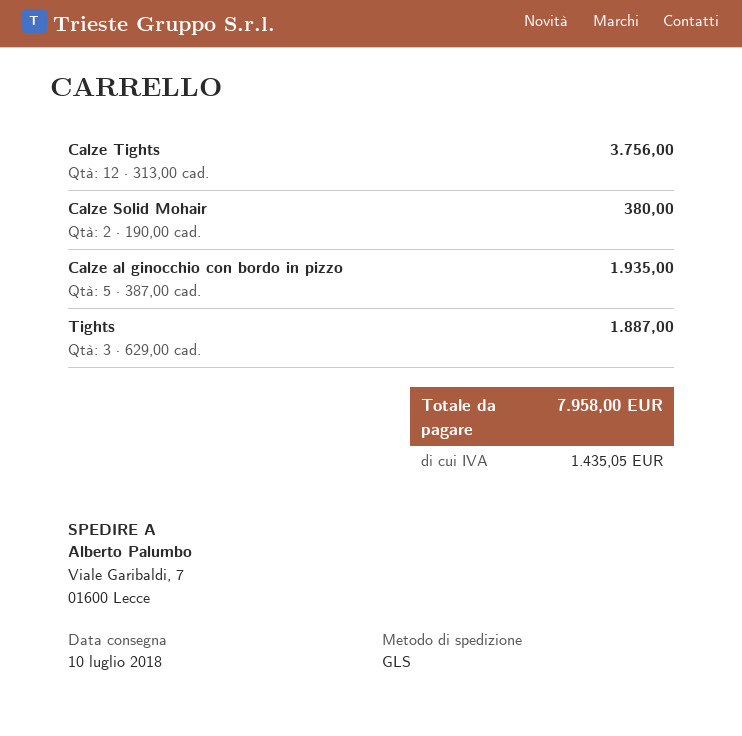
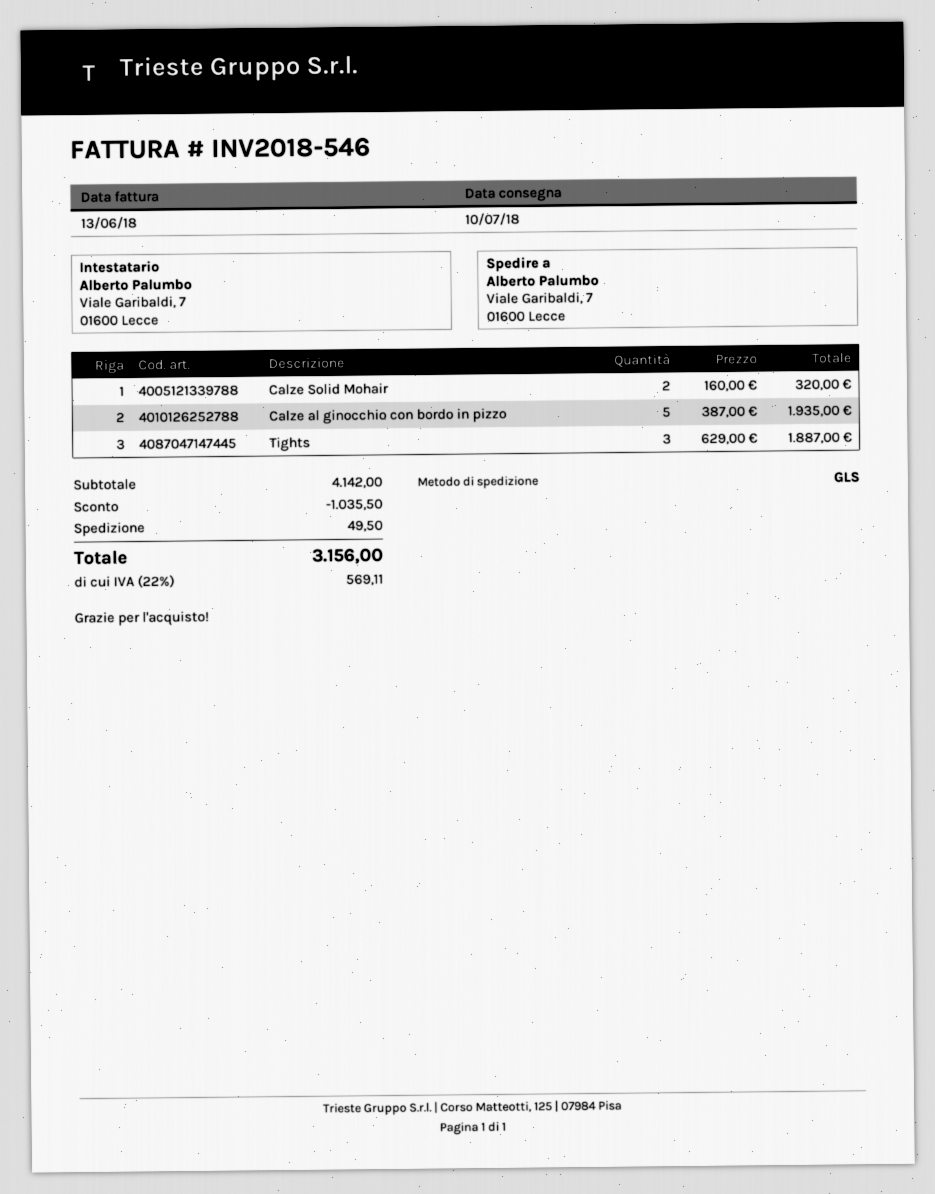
Calze Tights: 12 x 313.00 = 3756.00 -> none
Calze Solid Mohair: 2 x 190.00 = 380.00 -> 2 x 160.00 = 320.00
discount: none -> 1035.50
shipping: none -> 49.50
tax: 1435.05 -> 569.11
total: 7958.00 -> 3156.00

